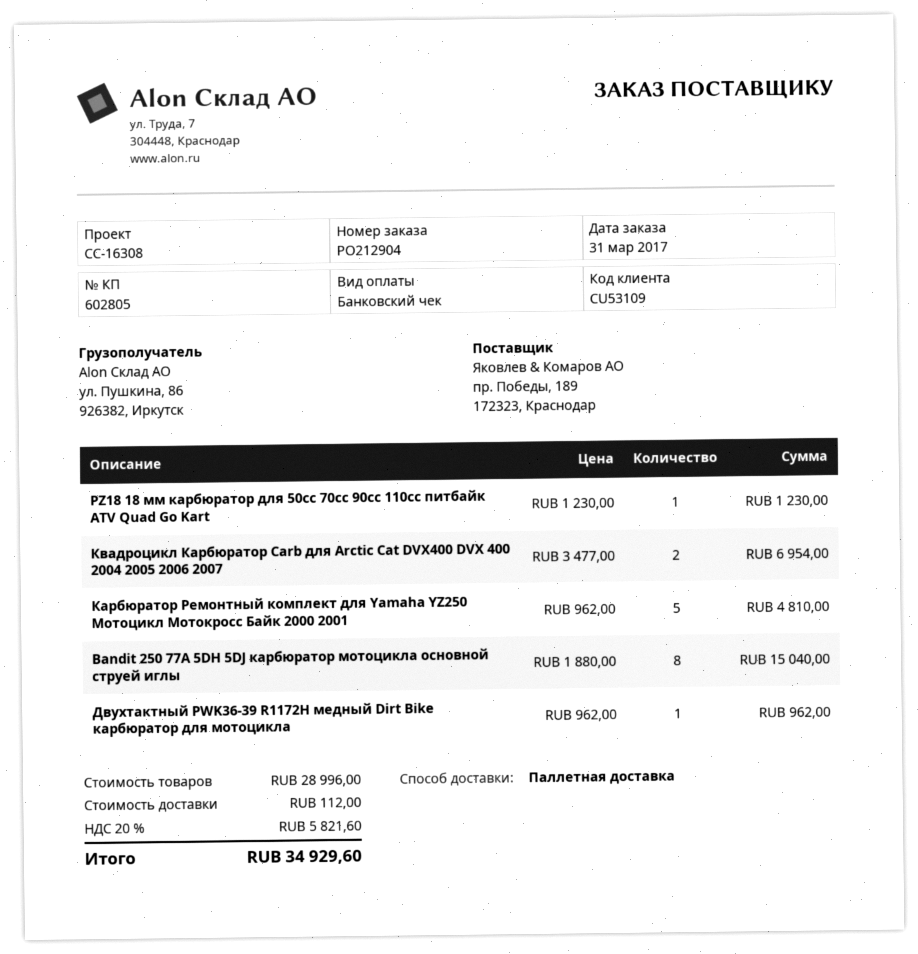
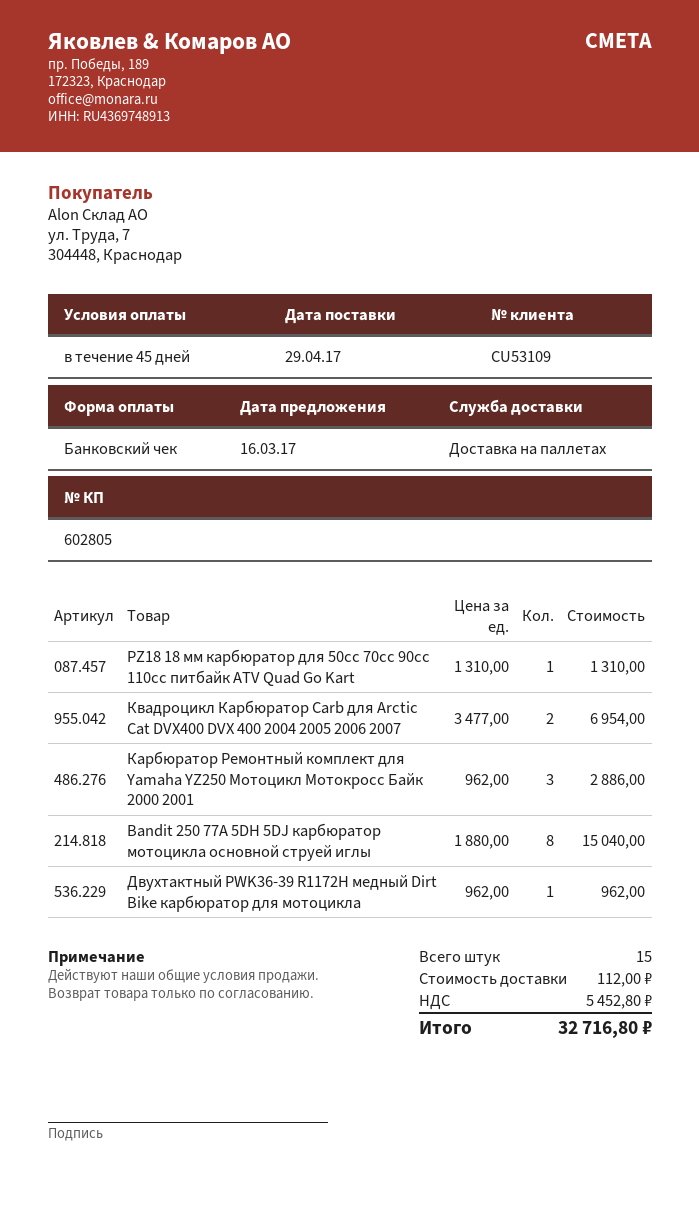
PZ18 18 мм карбюратор для 50cc 70cc 90cc 110cc питбайк ATV Quad Go Kart: 1 x 1230.00 = 1230.00 -> 1 x 1310.00 = 1310.00
Карбюратор Ремонтный комплект для Yamaha YZ250 Мотоцикл Мотокросс Байк 2000 2001: 5 x 962.00 = 4810.00 -> 3 x 962.00 = 2886.00
tax: 5821.60 -> 5452.80
total: 34929.60 -> 32716.80

